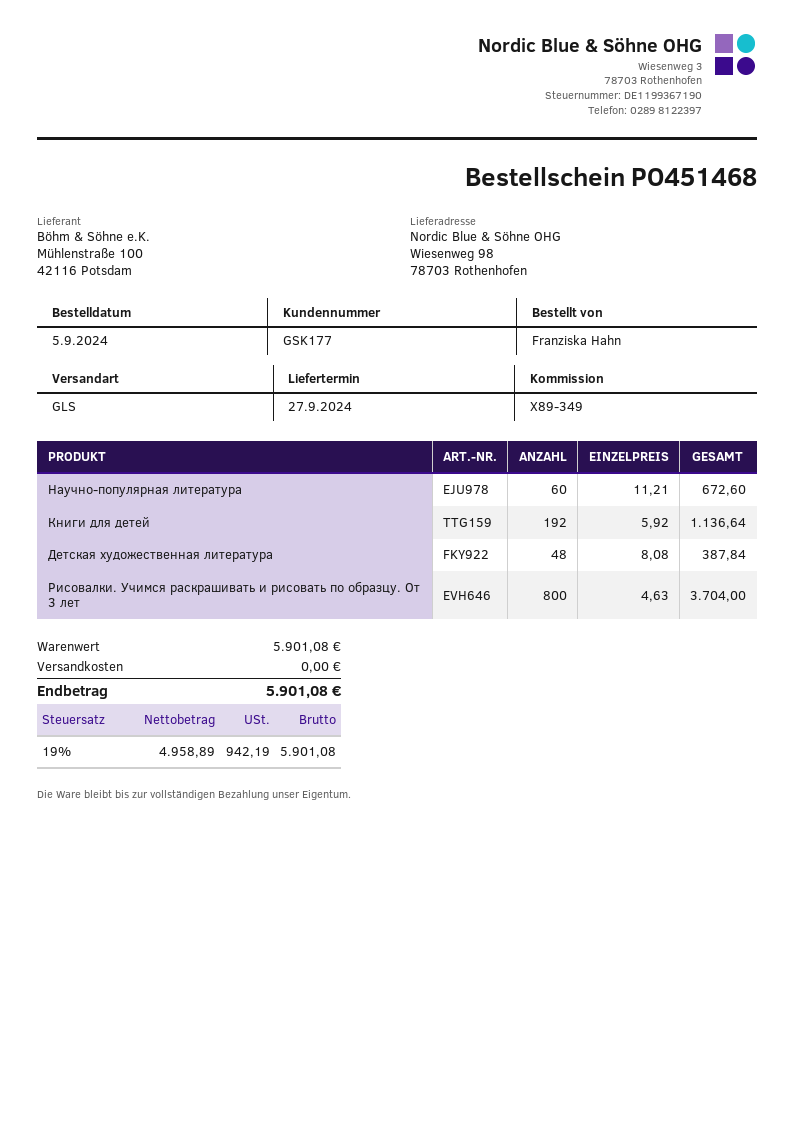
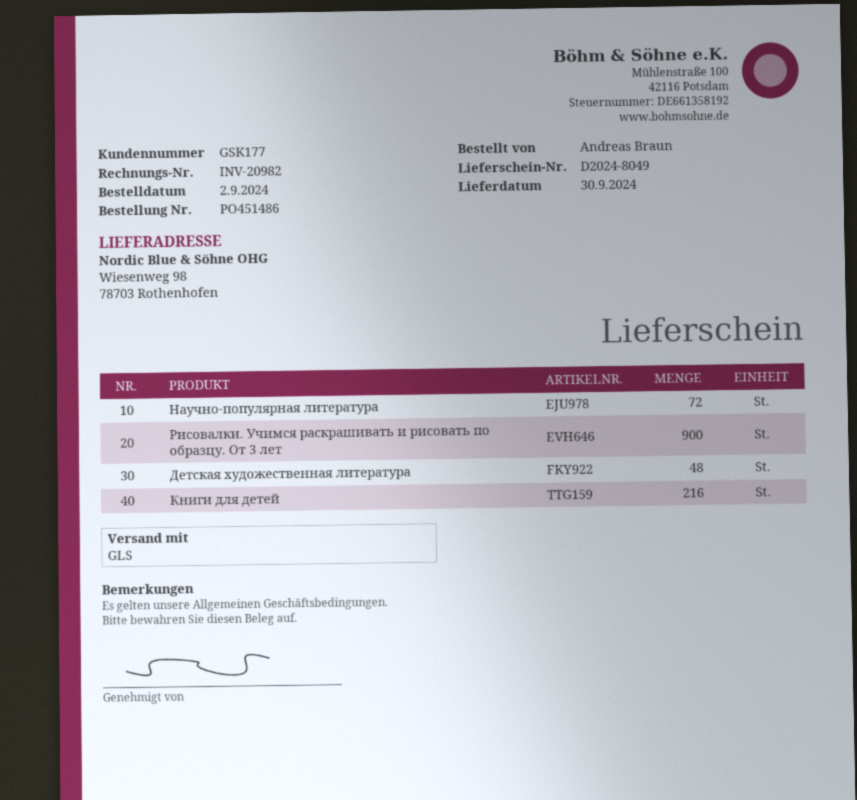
order number: PO451468 -> PO451486
order date: 2024-09-05 -> 2024-09-02
delivery date: 2024-09-27 -> 2024-09-30
ordered by: Franziska Hahn -> Andreas Braun
Научно-популярная литература: 60 -> 72
Книги для детей: 192 -> 216
Рисовалки. Учимся раскрашивать и рисовать по образцу. От 3 лет: 800 -> 900

